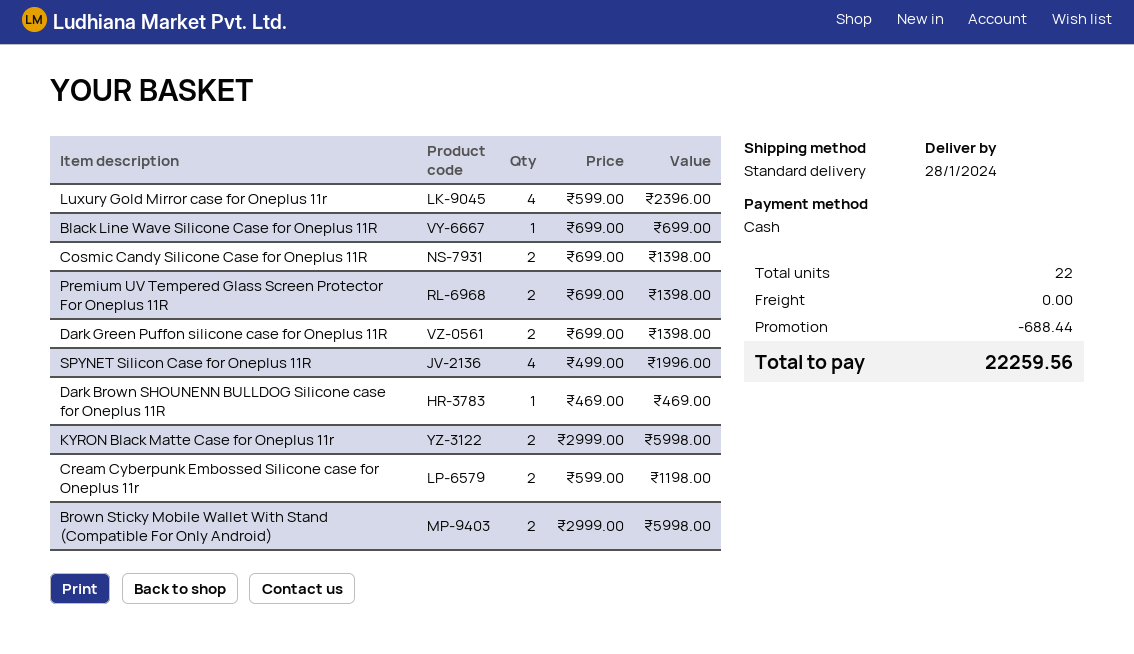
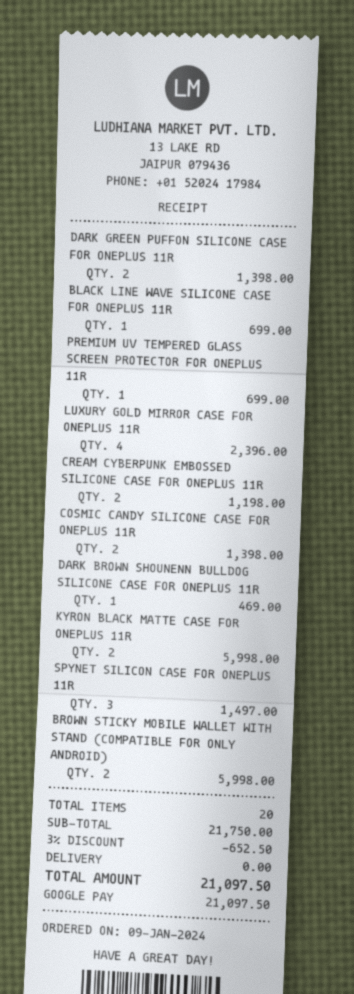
payment method: cash -> Google Pay
Premium UV Tempered Glass Screen Protector For Oneplus 11R: 2 for 1398.00 -> 1 for 699.00
SPYNET Silicon Case for Oneplus 11R: 4 for 1996.00 -> 3 for 1497.00
total quantity: 22 -> 20
discount: 688.44 -> 652.50
total: 22259.56 -> 21097.50

